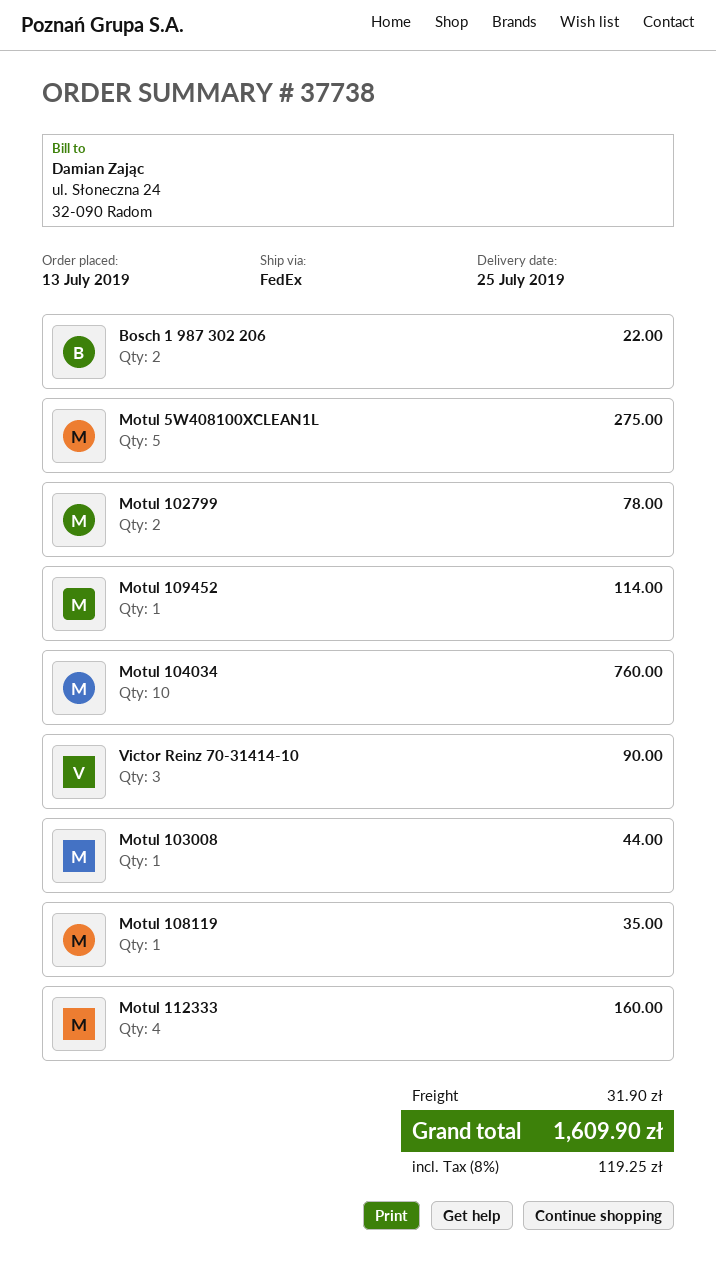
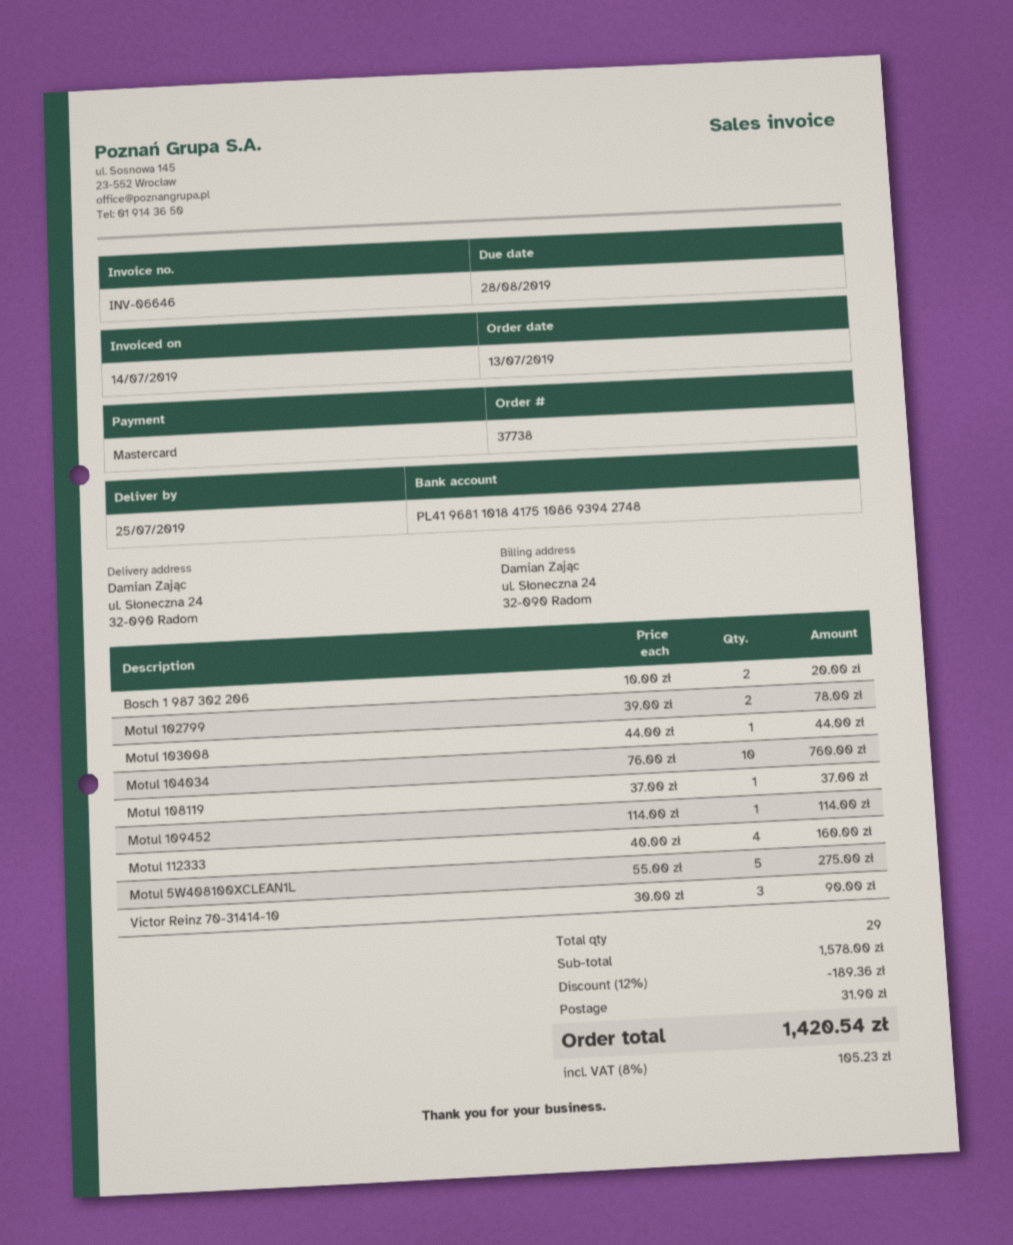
Bosch 1 987 302 206: 2 for 22.00 -> 2 for 20.00
Motul 108119: 1 for 35.00 -> 1 for 37.00
discount: none -> 12% = 189.36
tax: 8% = 119.25 -> 8% = 105.23
total: 1609.90 -> 1420.54

